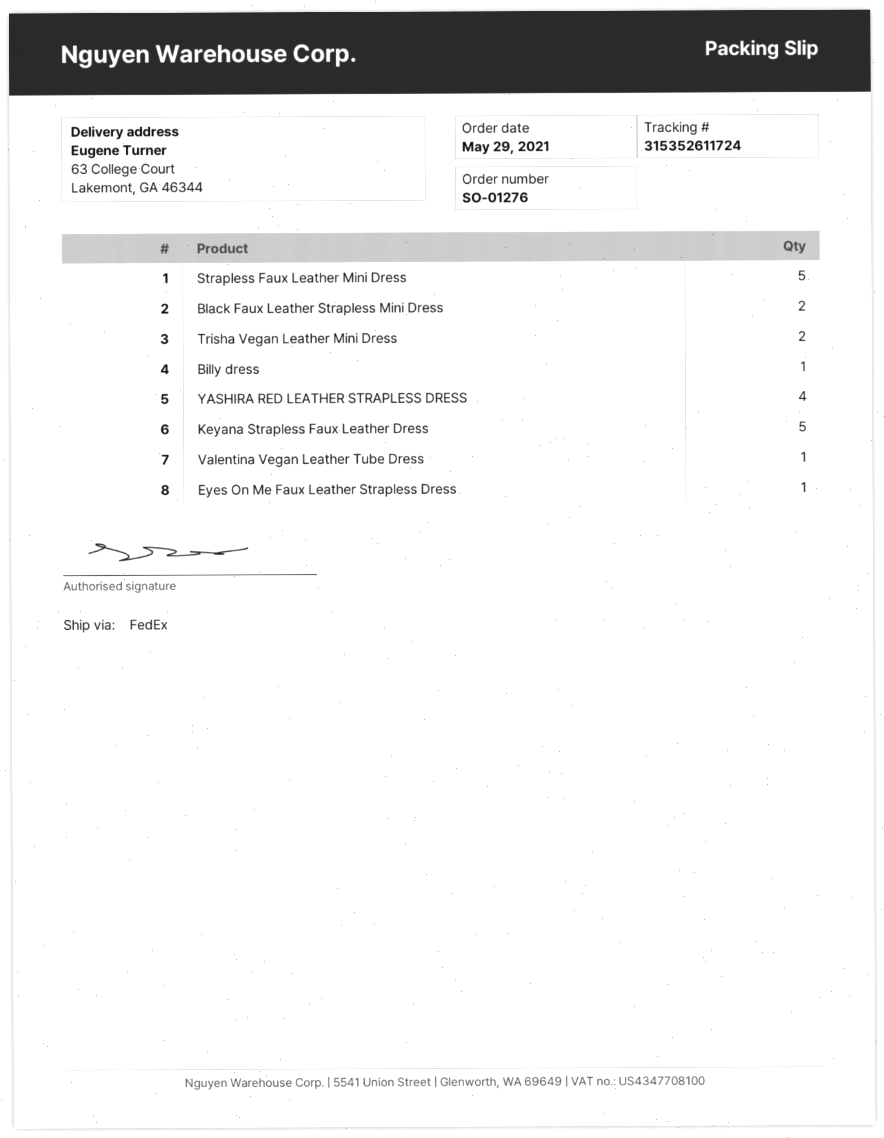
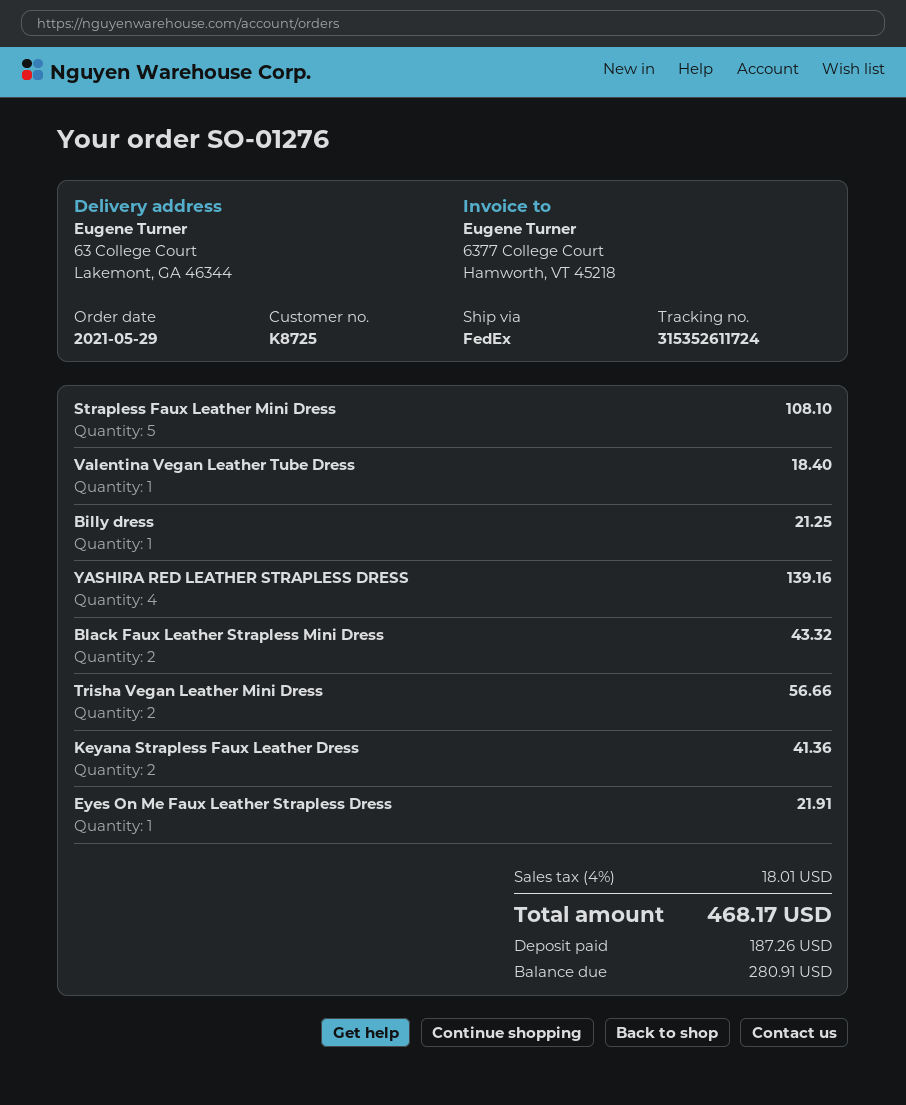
Keyana Strapless Faux Leather Dress: 5 -> 2

